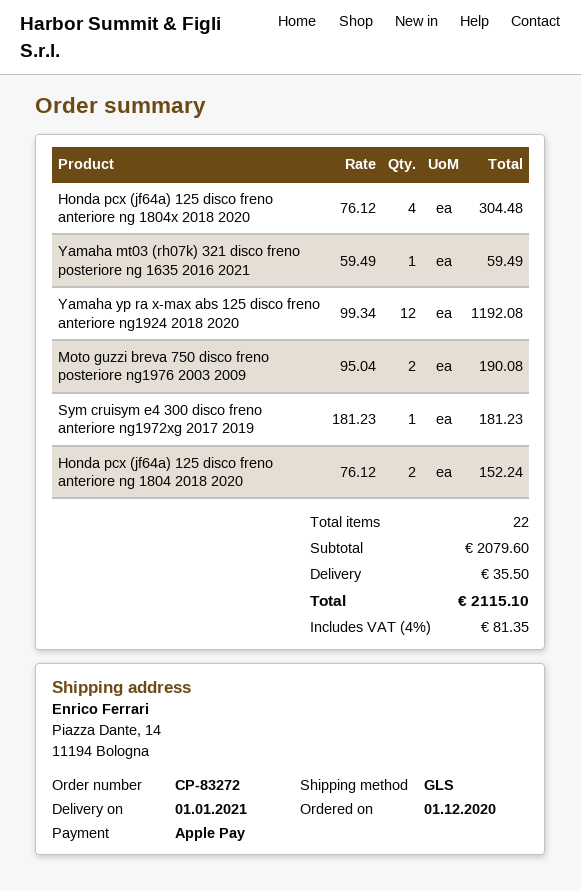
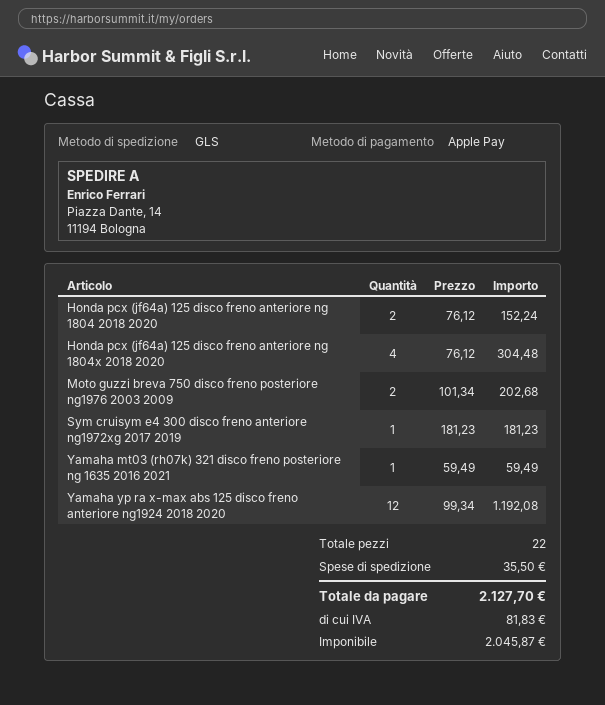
Moto guzzi breva 750 disco freno posteriore ng1976 2003 2009: 2 x 95.04 = 190.08 -> 2 x 101.34 = 202.68
tax: 81.35 -> 81.83
total: 2115.10 -> 2127.70

